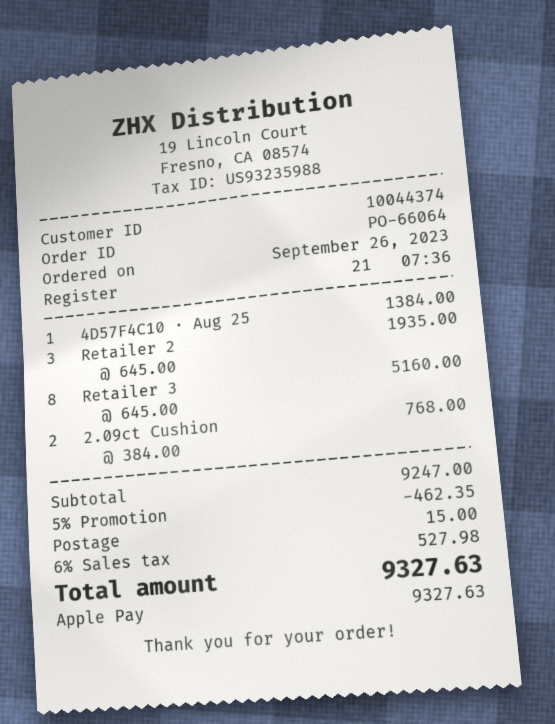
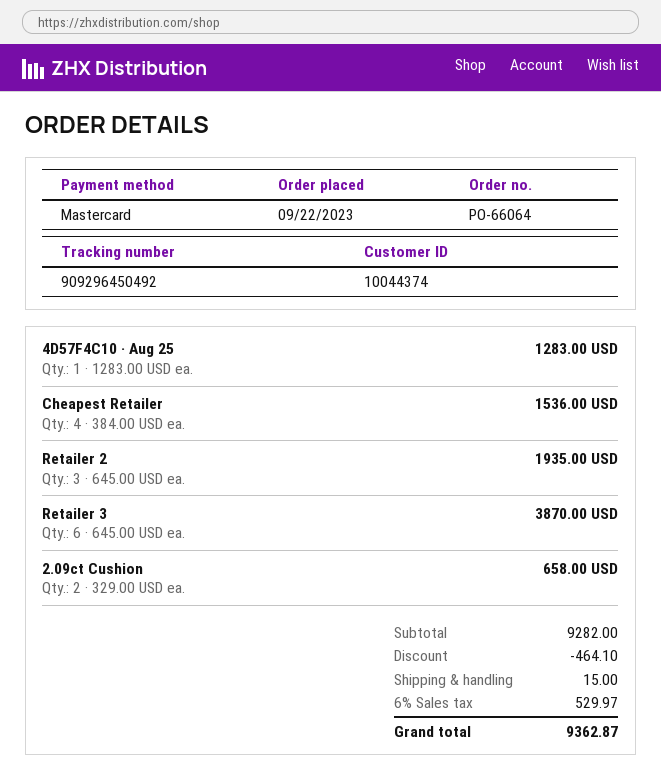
order date: 2023-09-26 -> 2023-09-22
payment method: Apple Pay -> Mastercard
4D57F4C10 · Aug 25: 1 x 1384.00 = 1384.00 -> 1 x 1283.00 = 1283.00
Retailer 3: 8 x 645.00 = 5160.00 -> 6 x 645.00 = 3870.00
2.09ct Cushion: 2 x 384.00 = 768.00 -> 2 x 329.00 = 658.00
Cheapest Retailer: none -> 4 x 384.00 = 1536.00
subtotal: 9247.00 -> 9282.00
discount: 462.35 -> 464.10
tax: 6% = 527.98 -> 6% = 529.97
total: 9327.63 -> 9362.87

